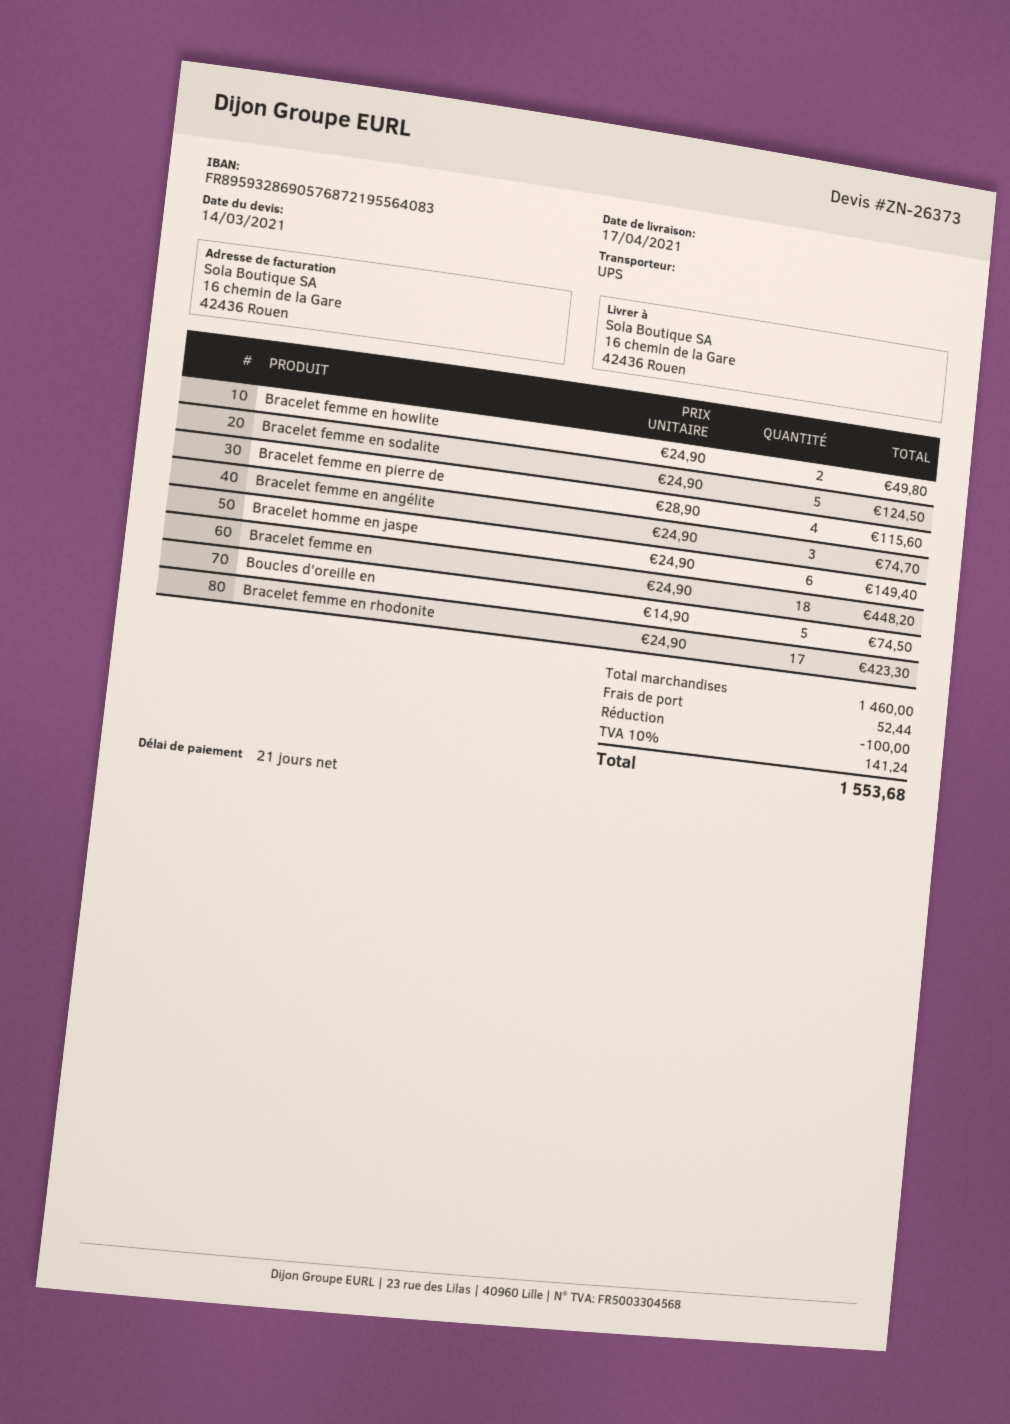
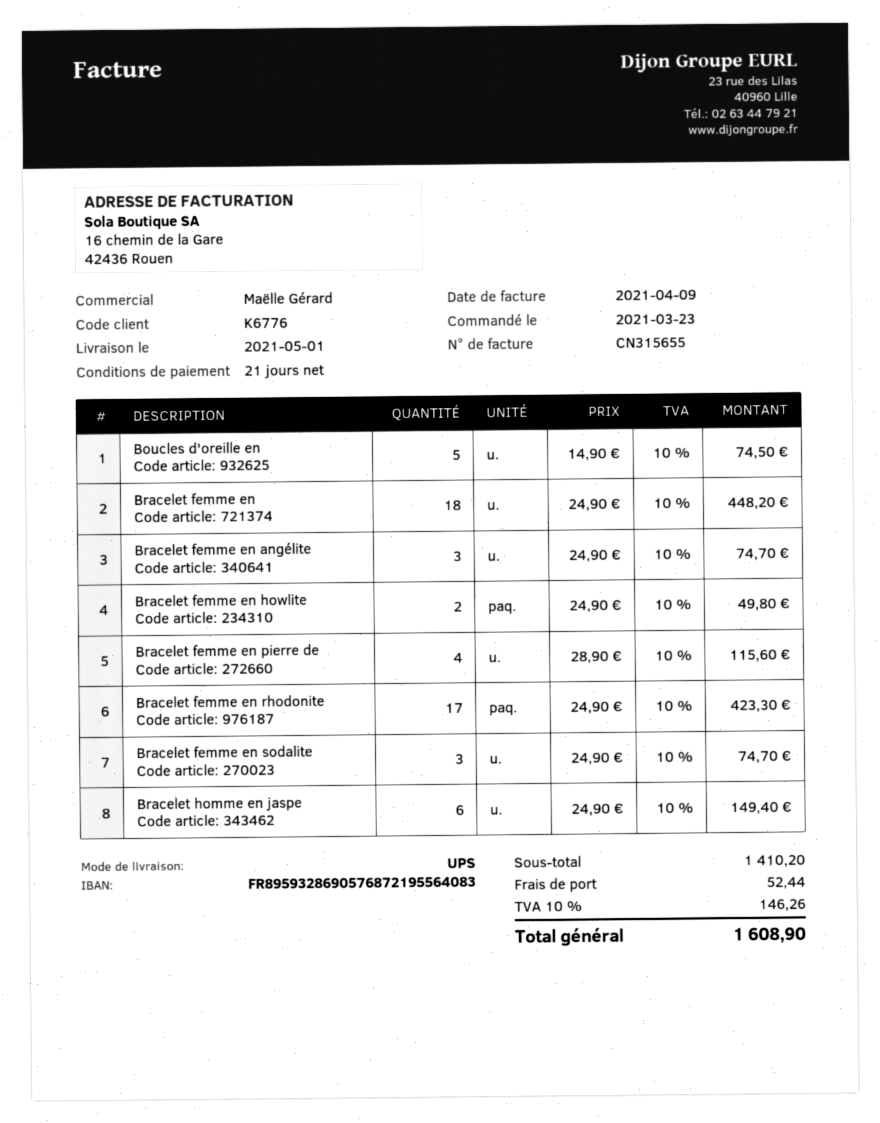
delivery date: 2021-04-17 -> 2021-05-01
Bracelet femme en sodalite: 5 x 24.90 = 124.50 -> 3 x 24.90 = 74.70
subtotal: 1460.00 -> 1410.20
discount: 100.00 -> none
tax: 10% = 141.24 -> 10% = 146.26
total: 1553.68 -> 1608.90

